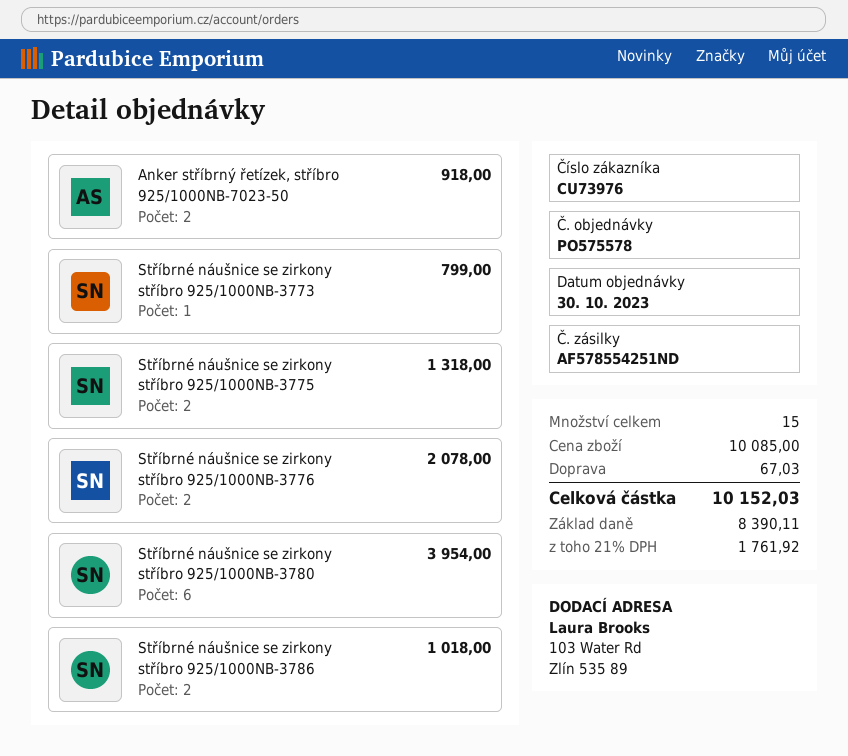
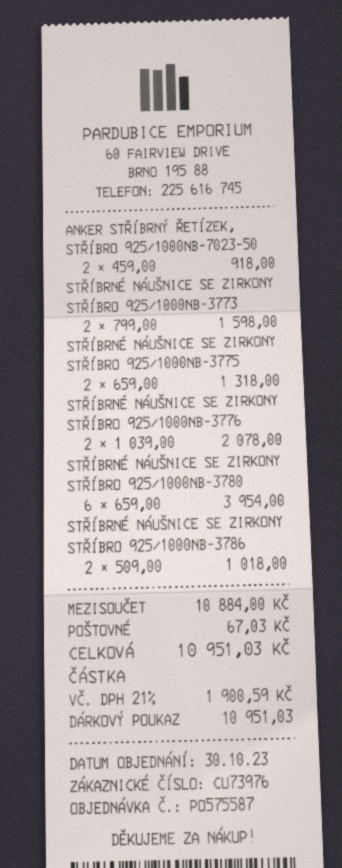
order number: PO575578 -> PO575587
Stříbrné náušnice se zirkony stříbro 925/1000NB-3773: 1 for 799.00 -> 2 for 1598.00
subtotal: 10085.00 -> 10884.00
tax: 21% = 1761.92 -> 21% = 1900.59
total: 10152.03 -> 10951.03

